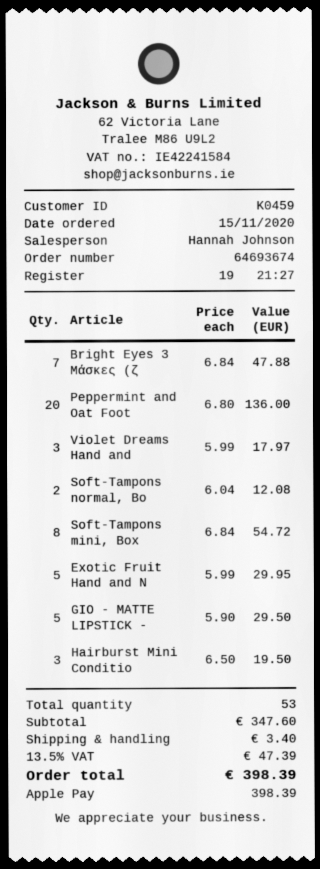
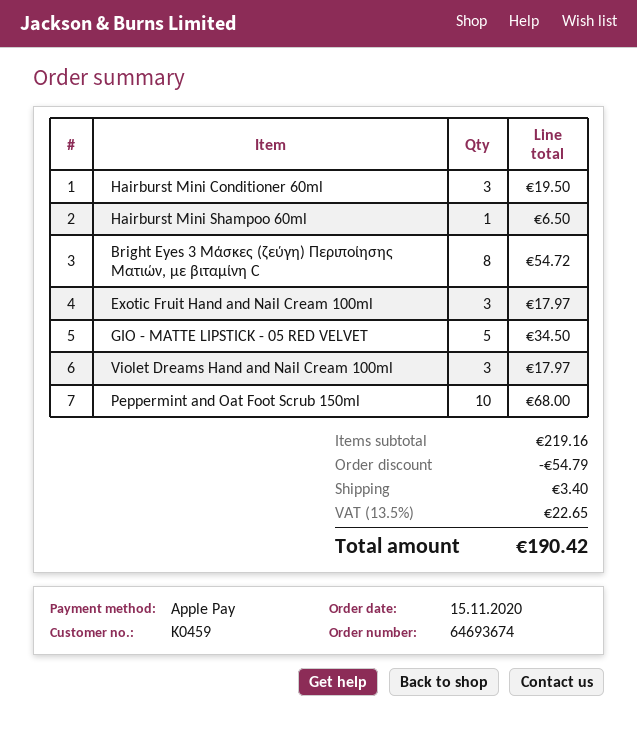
Bright Eyes 3 Mάσκες (ζ: 7 for 47.88 -> 8 for 54.72
Peppermint and Oat Foot: 20 for 136.00 -> 10 for 68.00
Soft-Tampons normal, Bo: 2 for 12.08 -> none
Soft-Tampons mini, Box: 8 for 54.72 -> none
Exotic Fruit Hand and N: 5 for 29.95 -> 3 for 17.97
GIO - MATTE LIPSTICK -: 5 for 29.50 -> 5 for 34.50
Hairburst Mini Shampoo 60ml: none -> 1 for 6.50
subtotal: 347.60 -> 219.16
discount: none -> 54.79
tax: 13.5% = 47.39 -> 13.5% = 22.65
total: 398.39 -> 190.42

